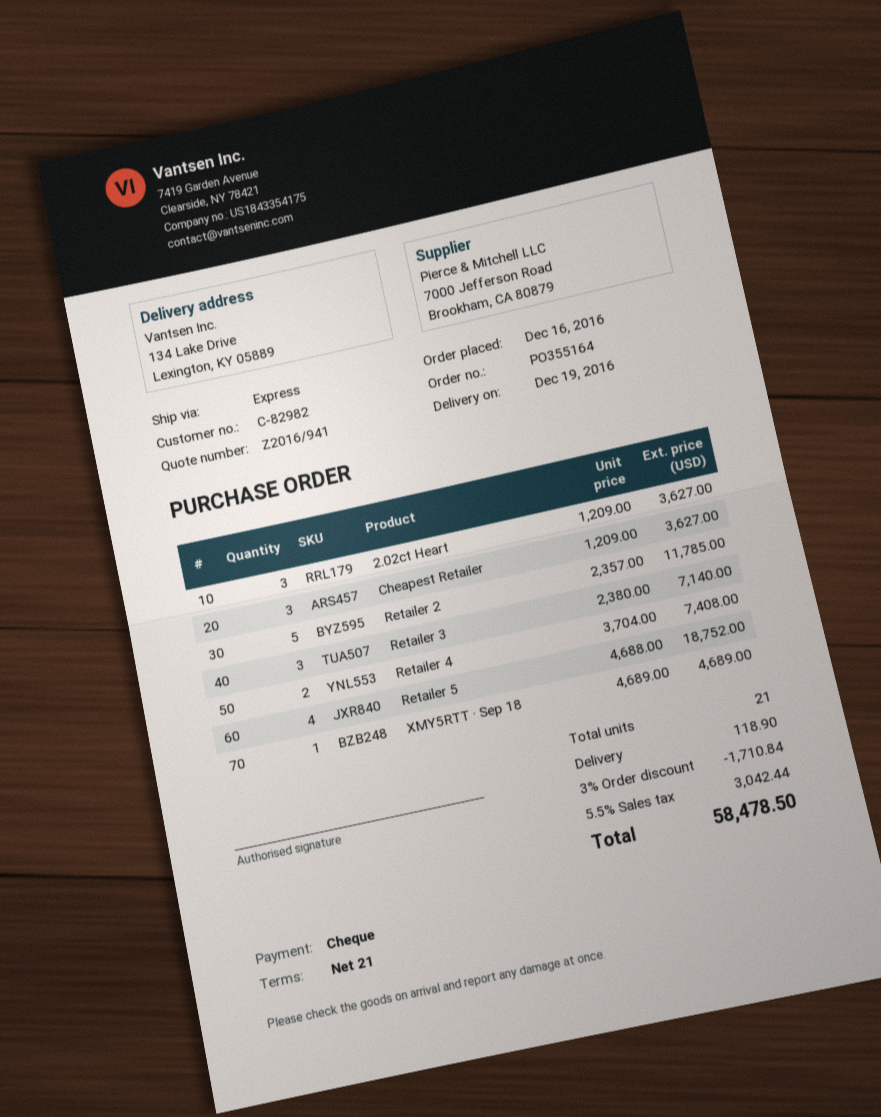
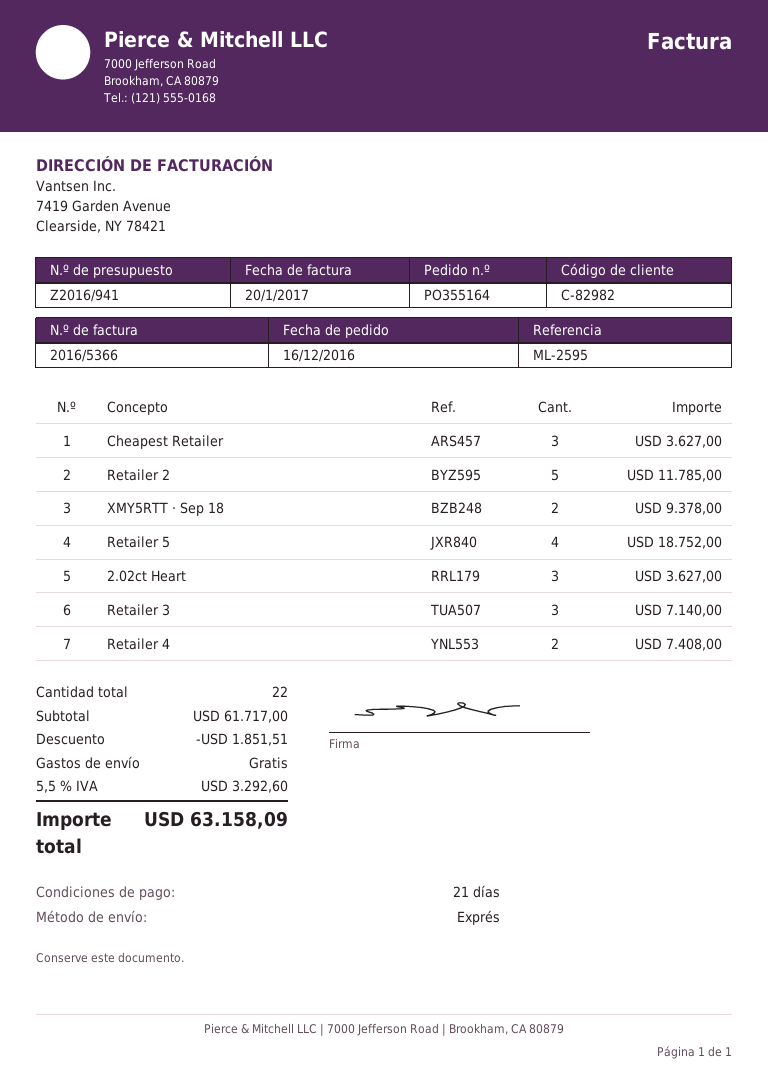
XMY5RTT · Sep 18: 1 for 4689.00 -> 2 for 9378.00
total quantity: 21 -> 22
discount: 1710.84 -> 1851.51
shipping: 118.90 -> 0.00
tax: 5.5% = 3042.44 -> 5.5% = 3292.60
total: 58478.50 -> 63158.09

